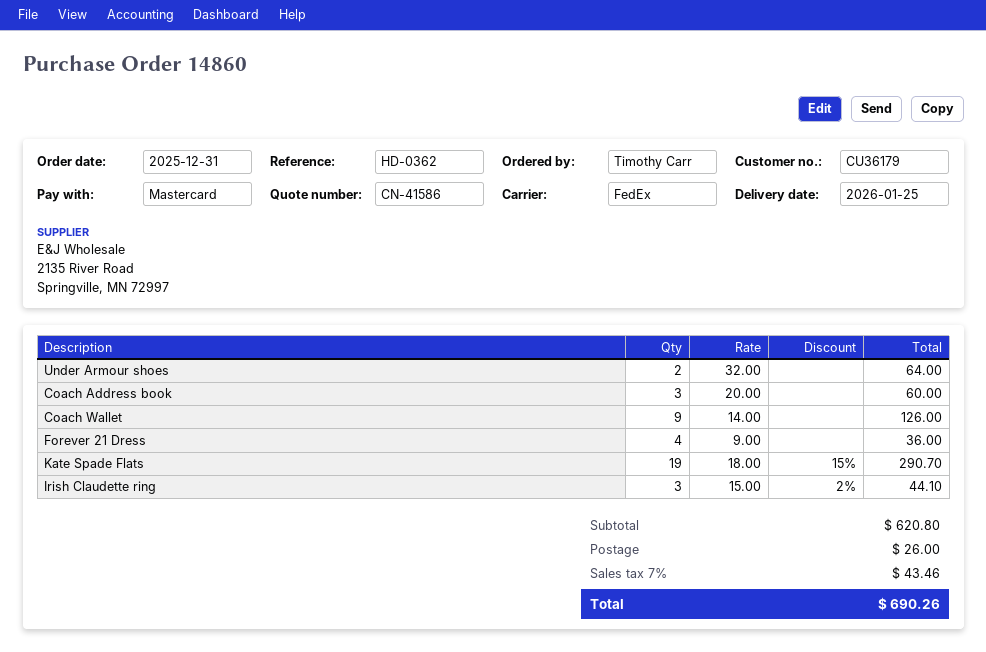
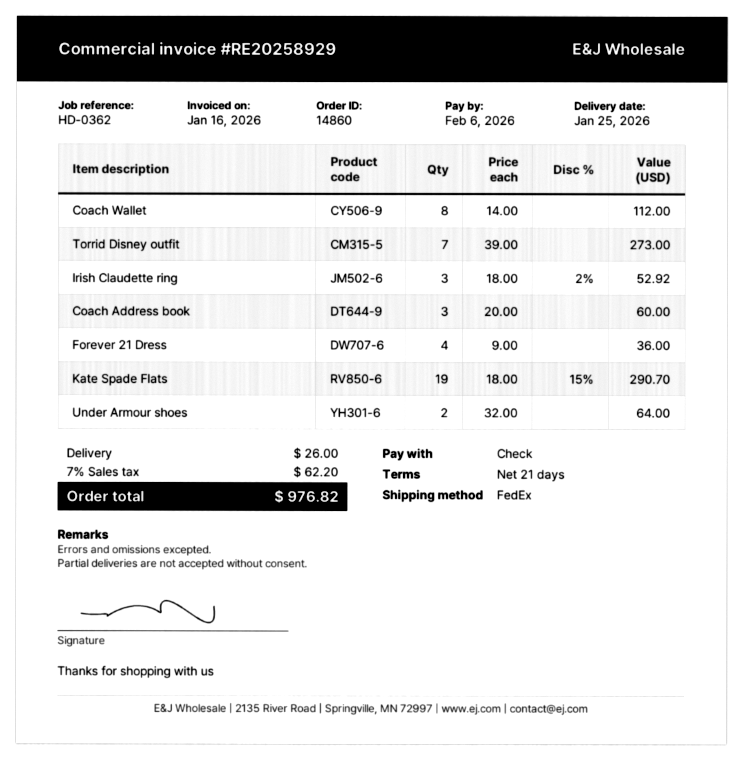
payment method: Mastercard -> cheque
Coach Wallet: 9 x 14.00 = 126.00 -> 8 x 14.00 = 112.00
Irish Claudette ring: 3 x 15.00 - 2% = 44.10 -> 3 x 18.00 - 2% = 52.92
Torrid Disney outfit: none -> 7 x 39.00 = 273.00
tax: 7% = 43.46 -> 7% = 62.20
total: 690.26 -> 976.82

